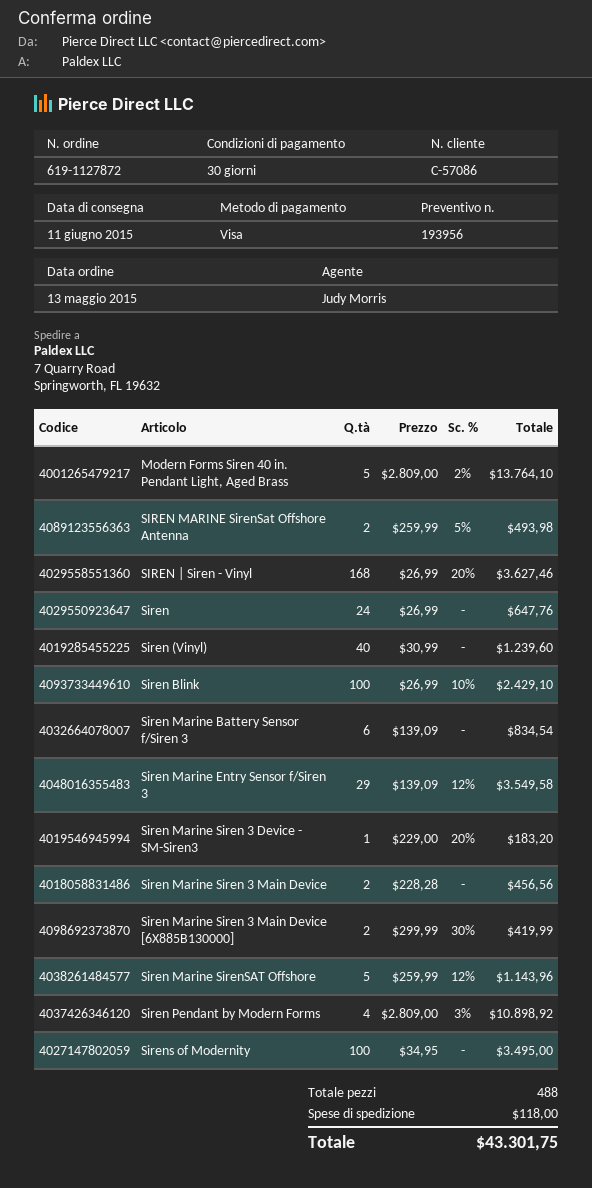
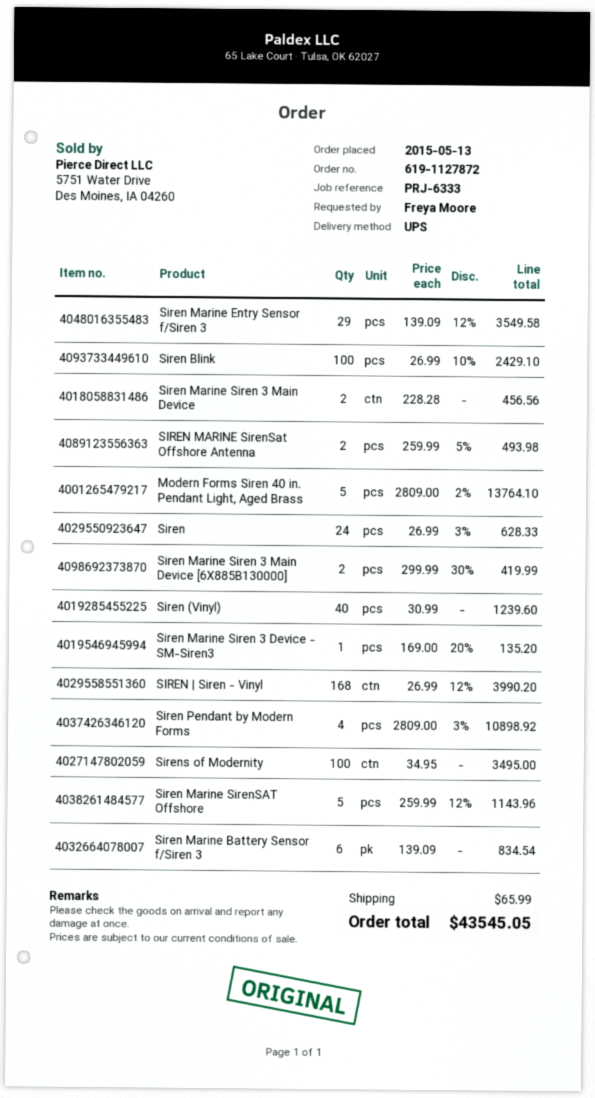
SIREN | Siren - Vinyl: 168 x 26.99 - 20% = 3627.46 -> 168 x 26.99 - 12% = 3990.20
Siren: 24 x 26.99 = 647.76 -> 24 x 26.99 - 3% = 628.33
Siren Marine Siren 3 Device - SM-Siren3: 1 x 229.00 - 20% = 183.20 -> 1 x 169.00 - 20% = 135.20
shipping: 118.00 -> 65.99
total: 43301.75 -> 43545.05

